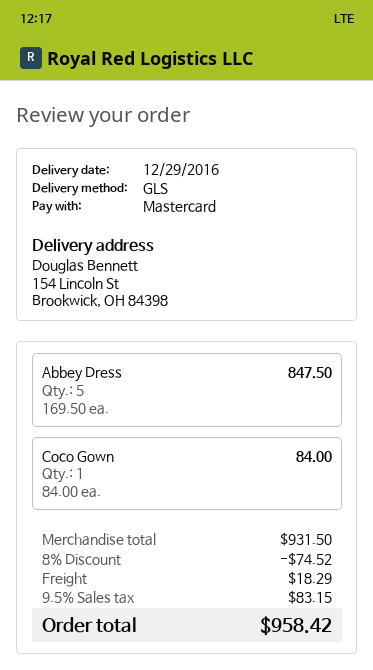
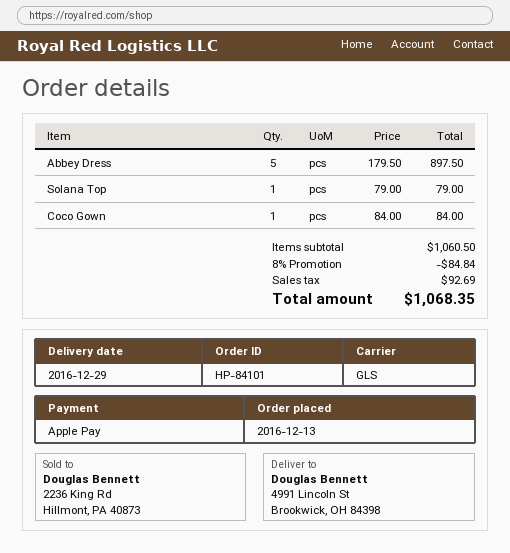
payment method: Mastercard -> Apple Pay
ship to: 154 Lincoln St, Brookwick, OH 84398 -> 4991 Lincoln St, Brookwick, OH 84398
Abbey Dress: 5 x 169.50 = 847.50 -> 5 x 179.50 = 897.50
Solana Top: none -> 1 x 79.00 = 79.00
subtotal: 931.50 -> 1060.50
discount: 8% = 74.52 -> 8% = 84.84
shipping: 18.29 -> none
tax: 83.15 -> 92.69
total: 958.42 -> 1068.35

